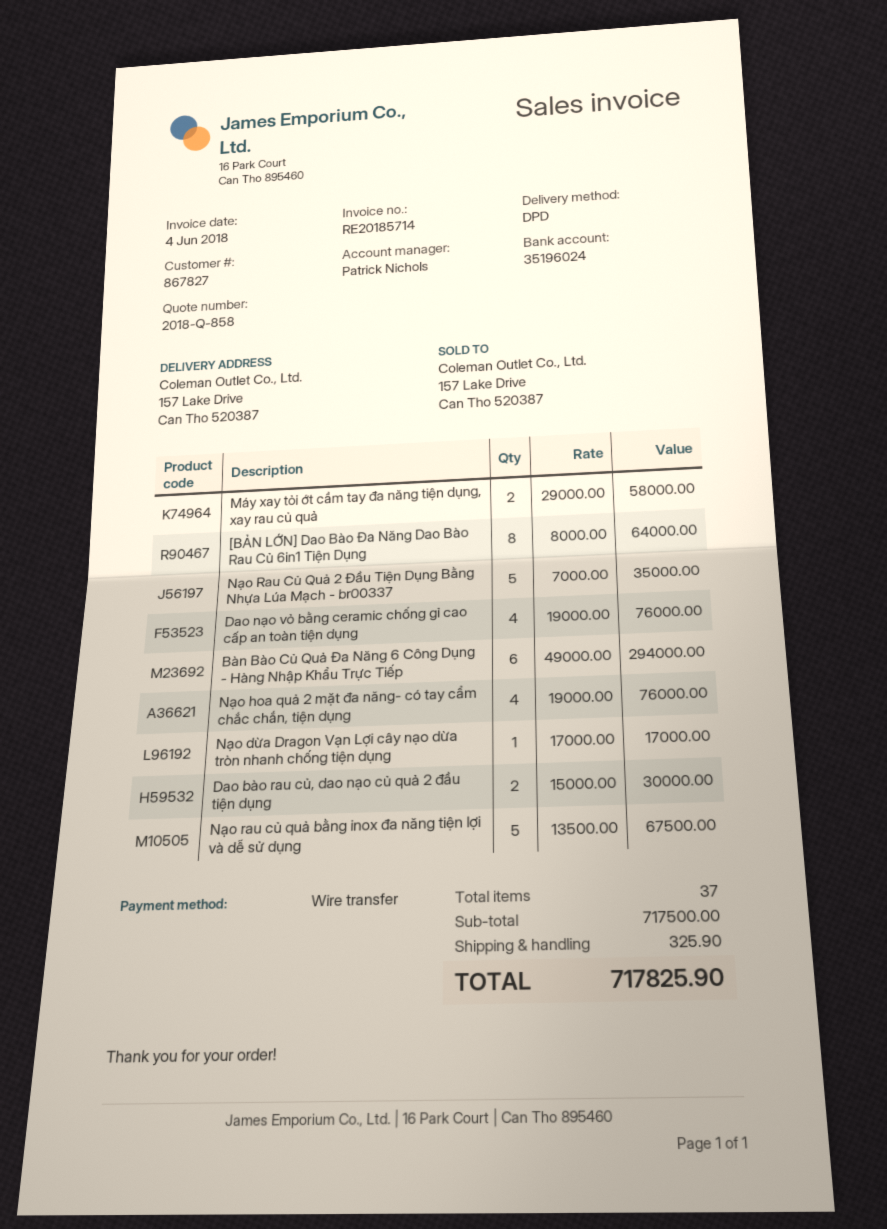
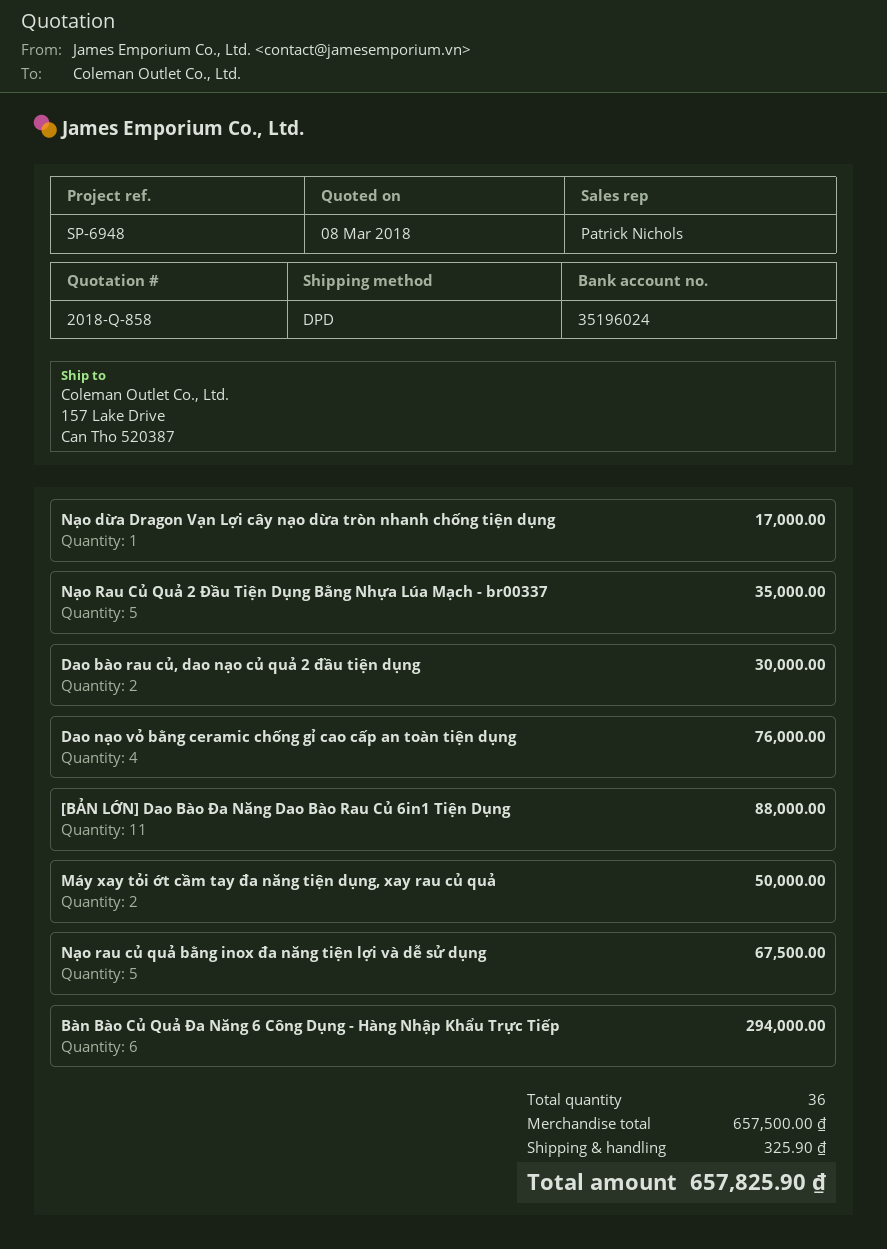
Máy xay tỏi ớt cầm tay đa năng tiện dụng, xay rau củ quả: 2 for 58000.00 -> 2 for 50000.00
[BẢN LỚN] Dao Bào Đa Năng Dao Bào Rau Củ 6in1 Tiện Dụng: 8 for 64000.00 -> 11 for 88000.00
Nạo hoa quả 2 mặt đa năng- có tay cẩm chắc chắn, tiện dụng: 4 for 76000.00 -> none
total quantity: 37 -> 36
subtotal: 717500.00 -> 657500.00
total: 717825.90 -> 657825.90

